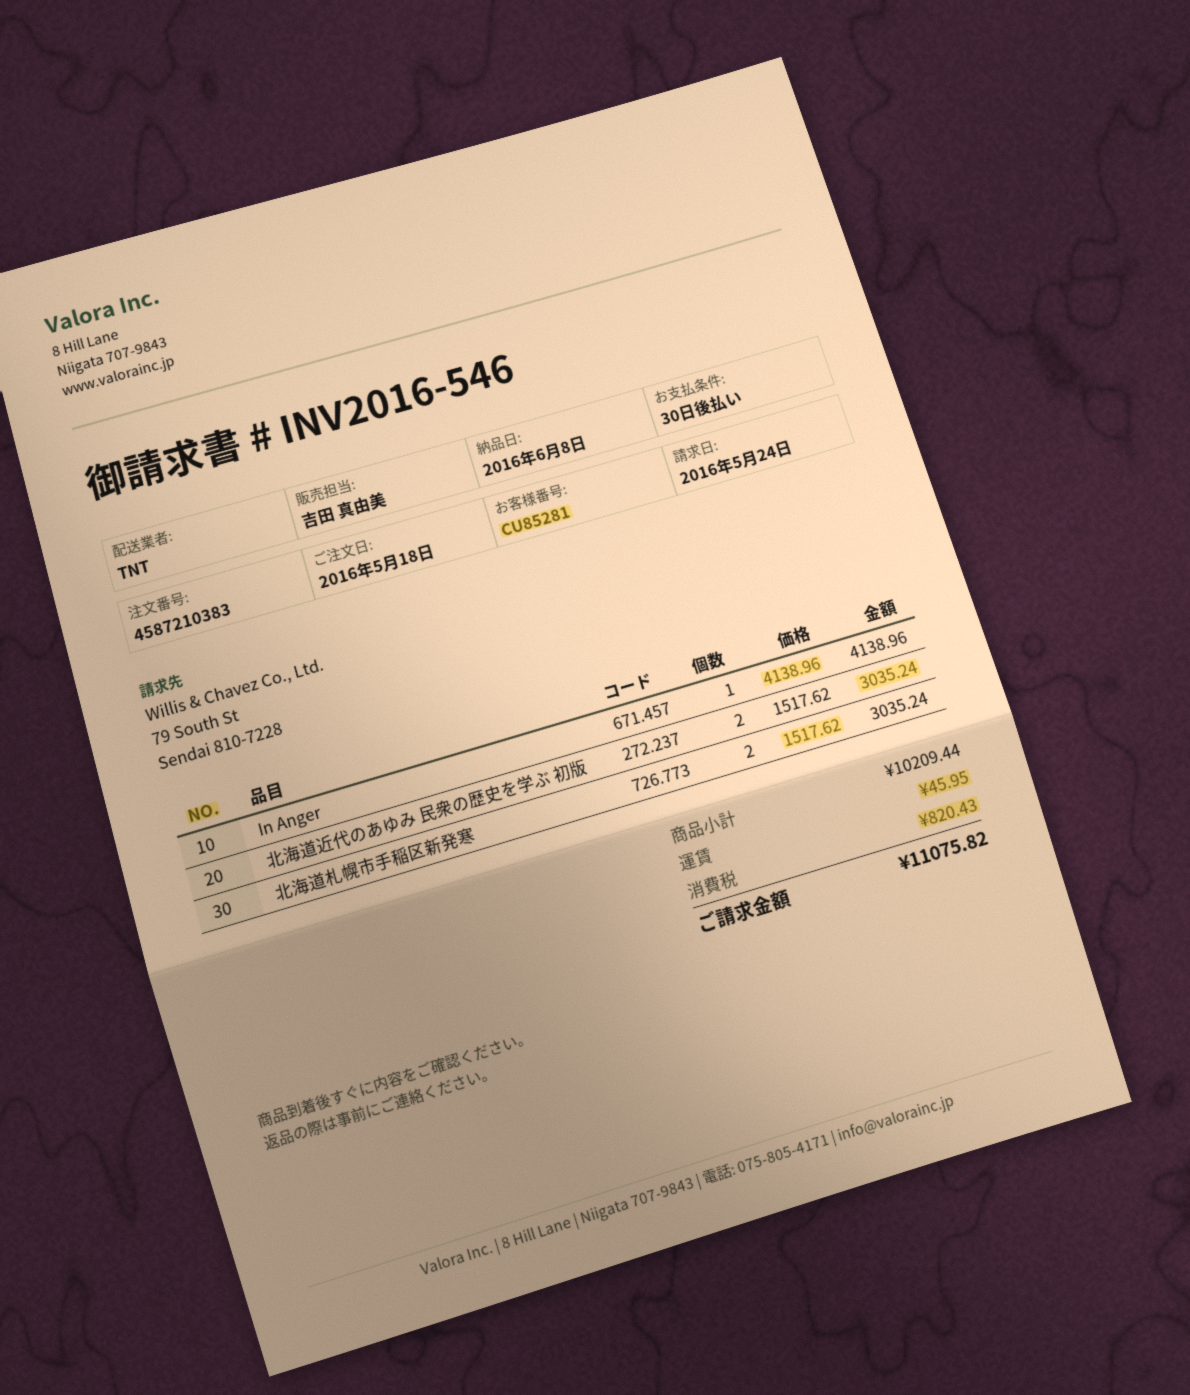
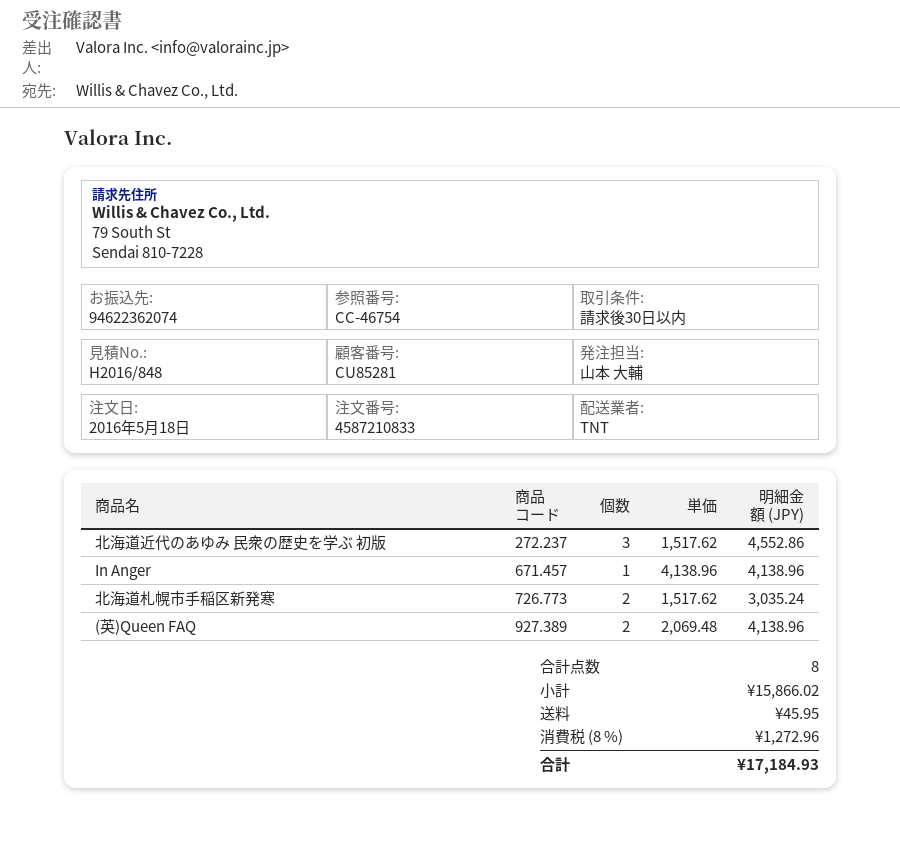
order number: 4587210383 -> 4587210833
北海道近代のあゆみ 民衆の歴史を学ぶ 初版: 2 x 1517.62 = 3035.24 -> 3 x 1517.62 = 4552.86
(英)Queen FAQ: none -> 2 x 2069.48 = 4138.96
subtotal: 10209.44 -> 15866.02
tax: 820.43 -> 1272.96
total: 11075.82 -> 17184.93

